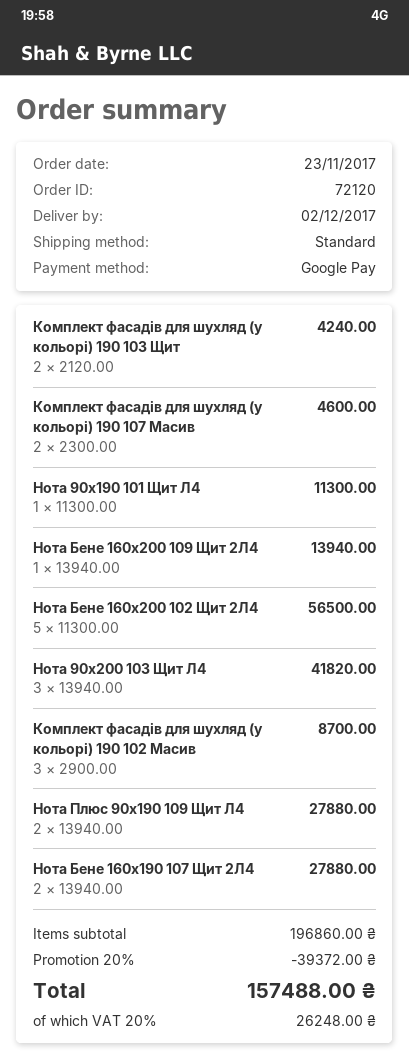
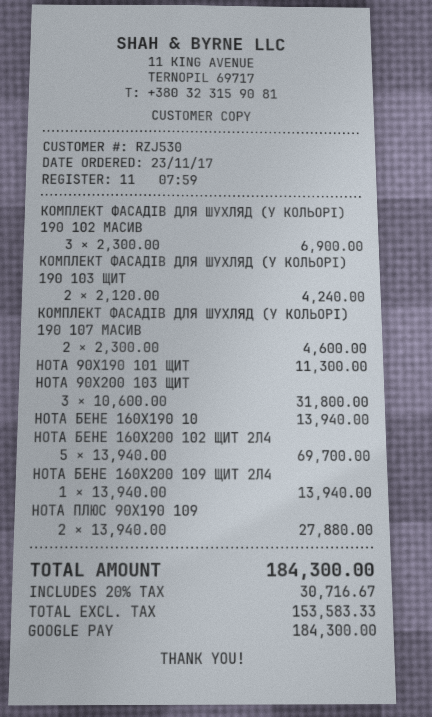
Нота Бене 160х200 102 Щит 2Л4: 5 x 11300.00 = 56500.00 -> 5 x 13940.00 = 69700.00
Нота 90х200 103 Щит Л4: 3 x 13940.00 = 41820.00 -> 3 x 10600.00 = 31800.00
Комплект фасадів для шухляд (у кольорі) 190 102 Масив: 3 x 2900.00 = 8700.00 -> 3 x 2300.00 = 6900.00
Нота Бене 160х190 107 Щит 2Л4: 2 x 13940.00 = 27880.00 -> 1 x 13940.00 = 13940.00
discount: 20% = 39372.00 -> none
tax: 20% = 26248.00 -> 20% = 30716.67
total: 157488.00 -> 184300.00

